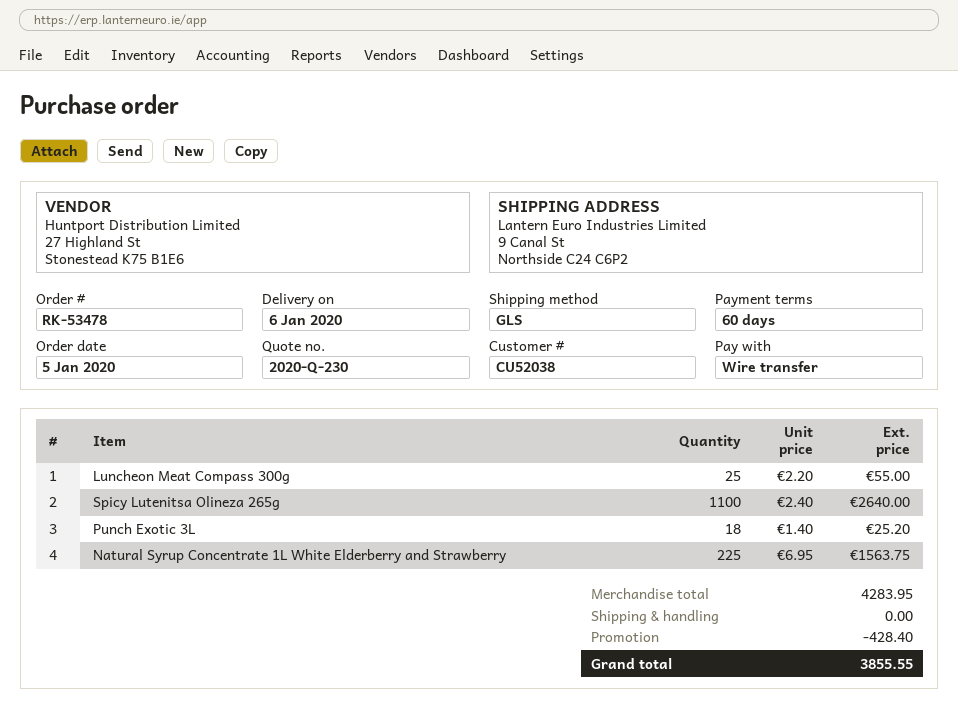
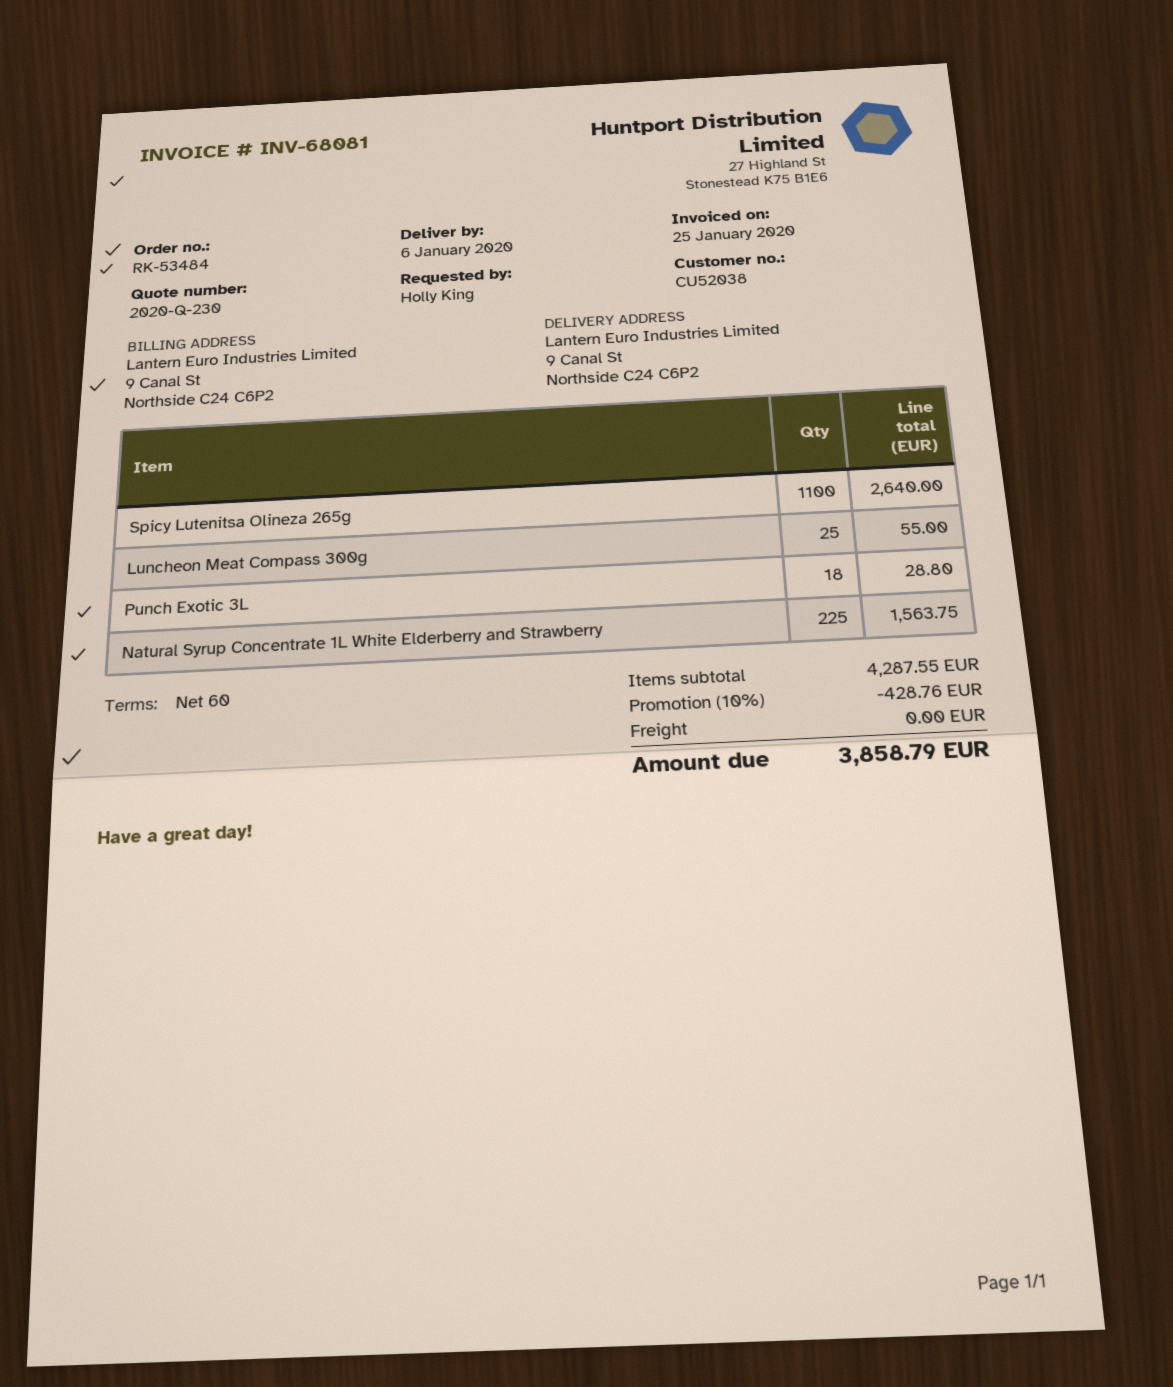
order number: RK-53478 -> RK-53484
Punch Exotic 3L: 18 for 25.20 -> 18 for 28.80
subtotal: 4283.95 -> 4287.55
discount: 428.40 -> 428.76
total: 3855.55 -> 3858.79

